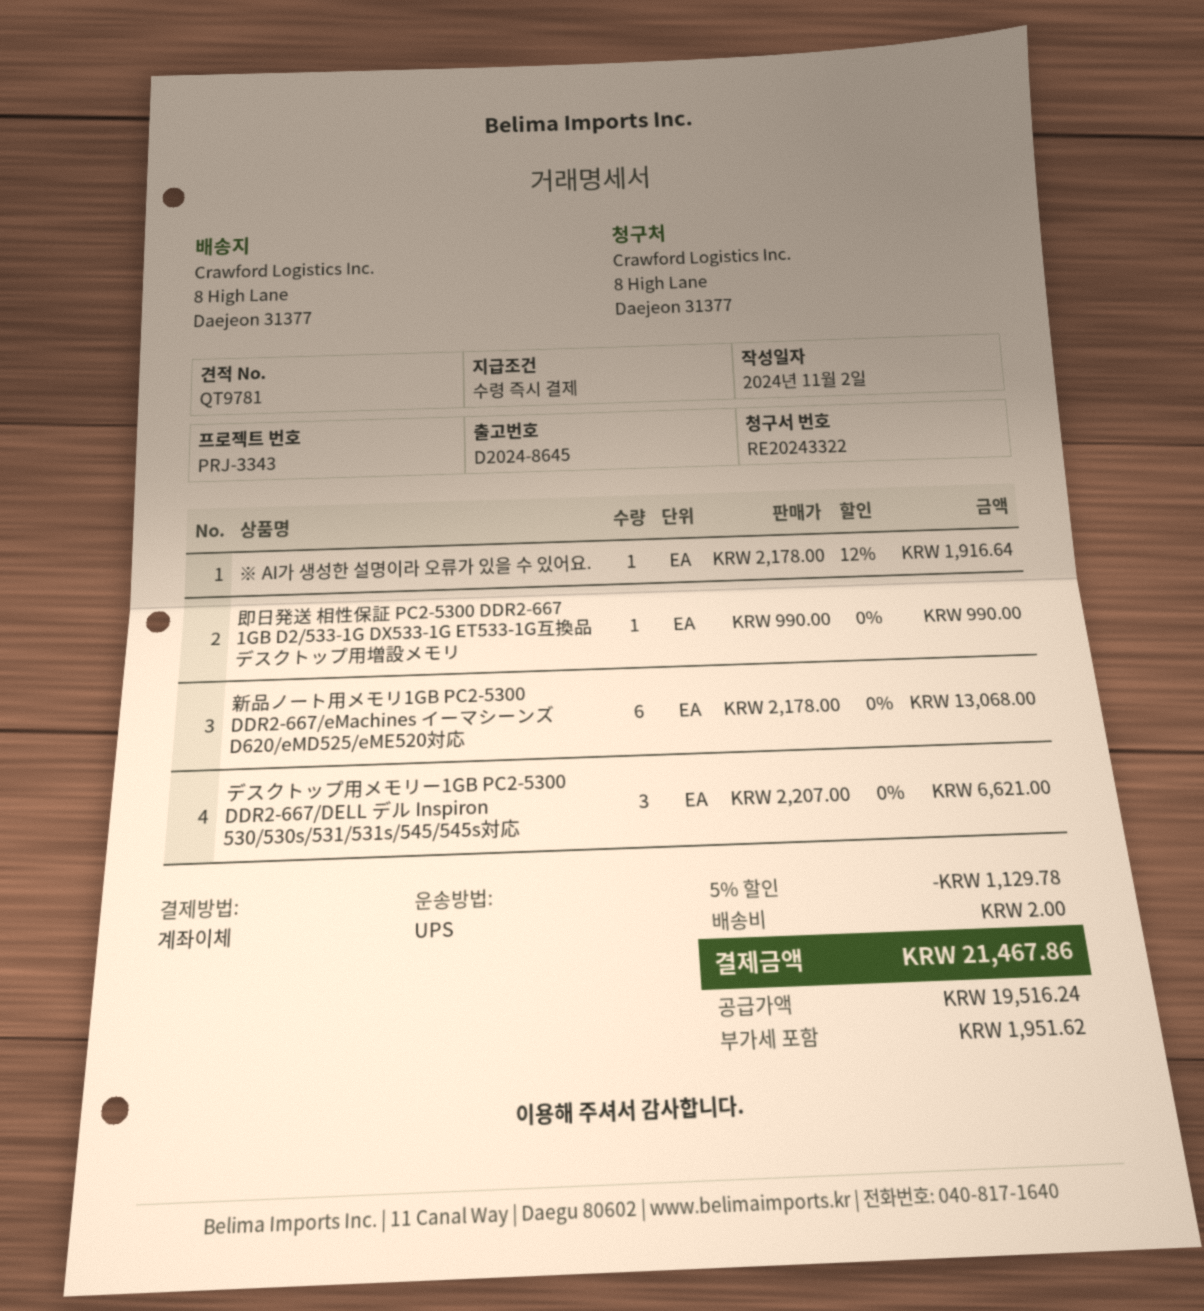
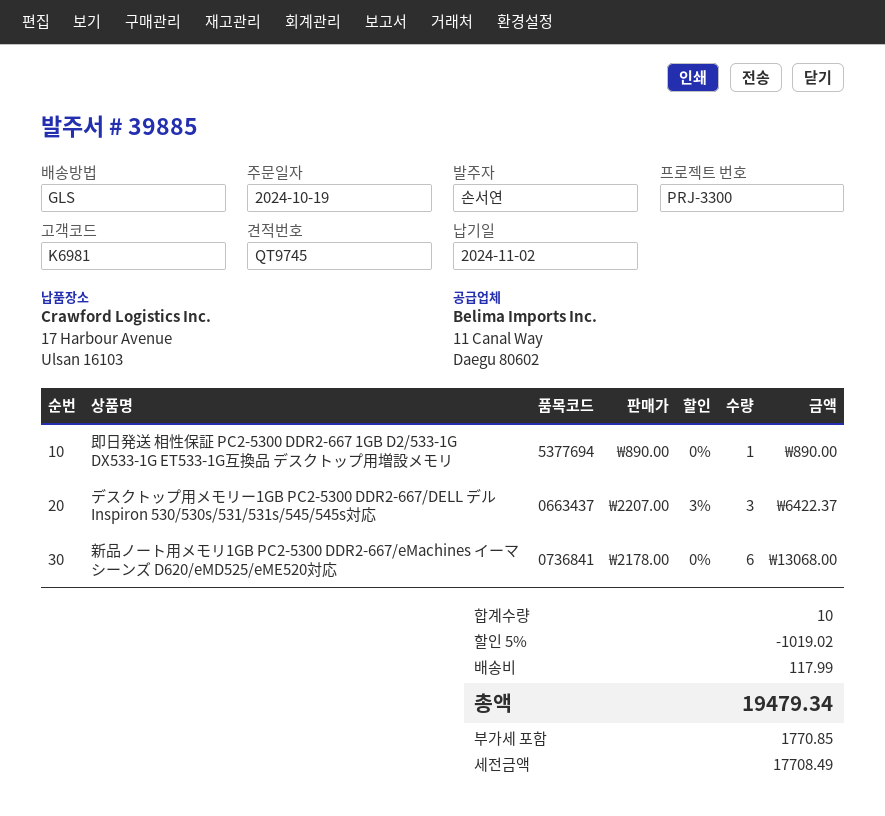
quote number: QT9781 -> QT9745
reference: PRJ-3343 -> PRJ-3300
shipping method: UPS -> GLS
ship to: 8 High Lane, Daejeon 31377 -> 17 Harbour Avenue, Ulsan 16103
※ AI가 생성한 설명이라 오류가 있을 수 있어요.: 1 x 2178.00 - 12% = 1916.64 -> none
即日発送 相性保証 PC2-5300 DDR2-667 1GB D2/533-1G DX533-1G ET533-1G互換品 デスクトップ用増設メモリ: 1 x 990.00 = 990.00 -> 1 x 890.00 = 890.00
デスクトップ用メモリー1GB PC2-5300 DDR2-667/DELL デル Inspiron 530/530s/531/531s/545/545s対応: 3 x 2207.00 = 6621.00 -> 3 x 2207.00 - 3% = 6422.37
discount: 5% = 1129.78 -> 5% = 1019.02
shipping: 2.00 -> 117.99
net: 19516.24 -> 17708.49
tax: 1951.62 -> 1770.85
total: 21467.86 -> 19479.34

